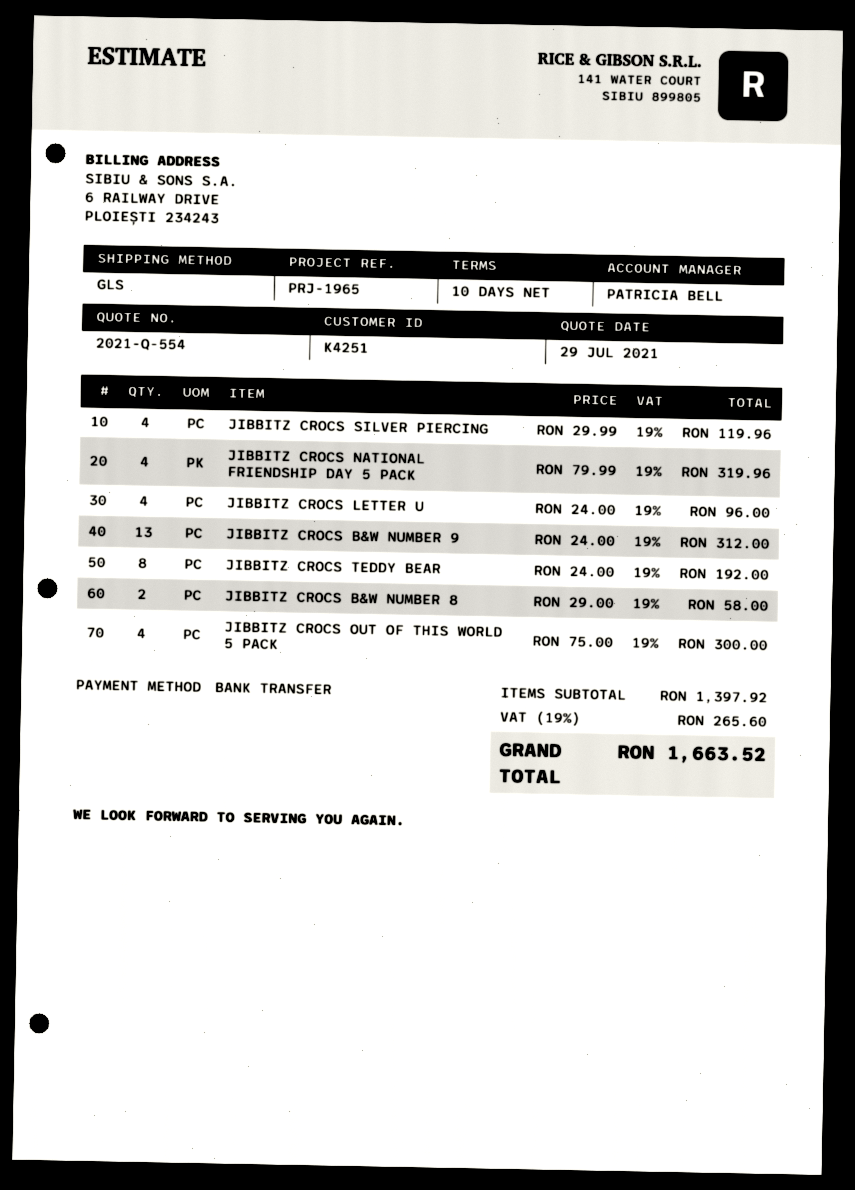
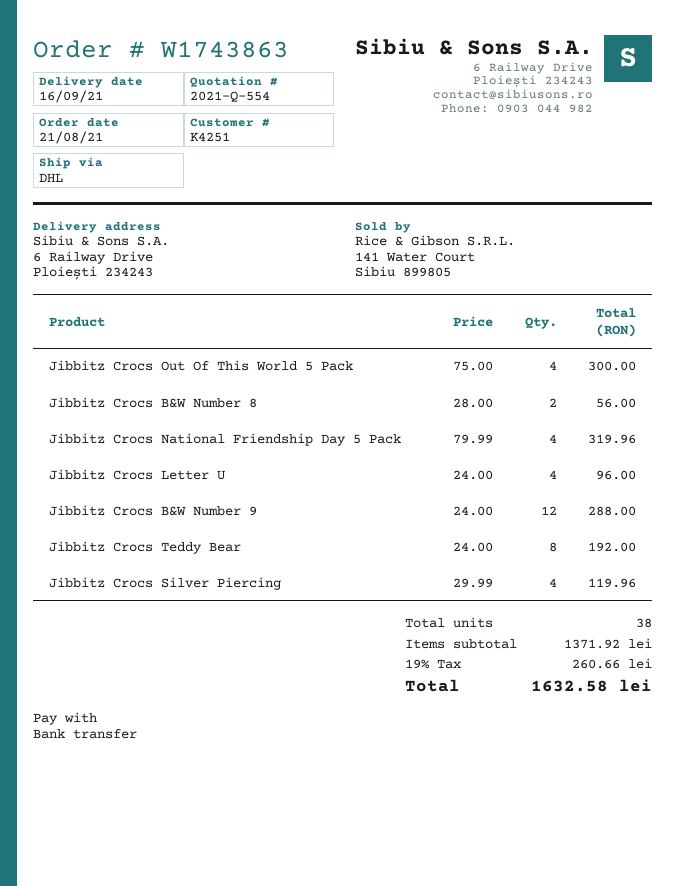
shipping method: GLS -> DHL
JIBBITZ CROCS B&W NUMBER 9: 13 x 24.00 = 312.00 -> 12 x 24.00 = 288.00
JIBBITZ CROCS B&W NUMBER 8: 2 x 29.00 = 58.00 -> 2 x 28.00 = 56.00
subtotal: 1397.92 -> 1371.92
tax: 19% = 265.60 -> 19% = 260.66
total: 1663.52 -> 1632.58

